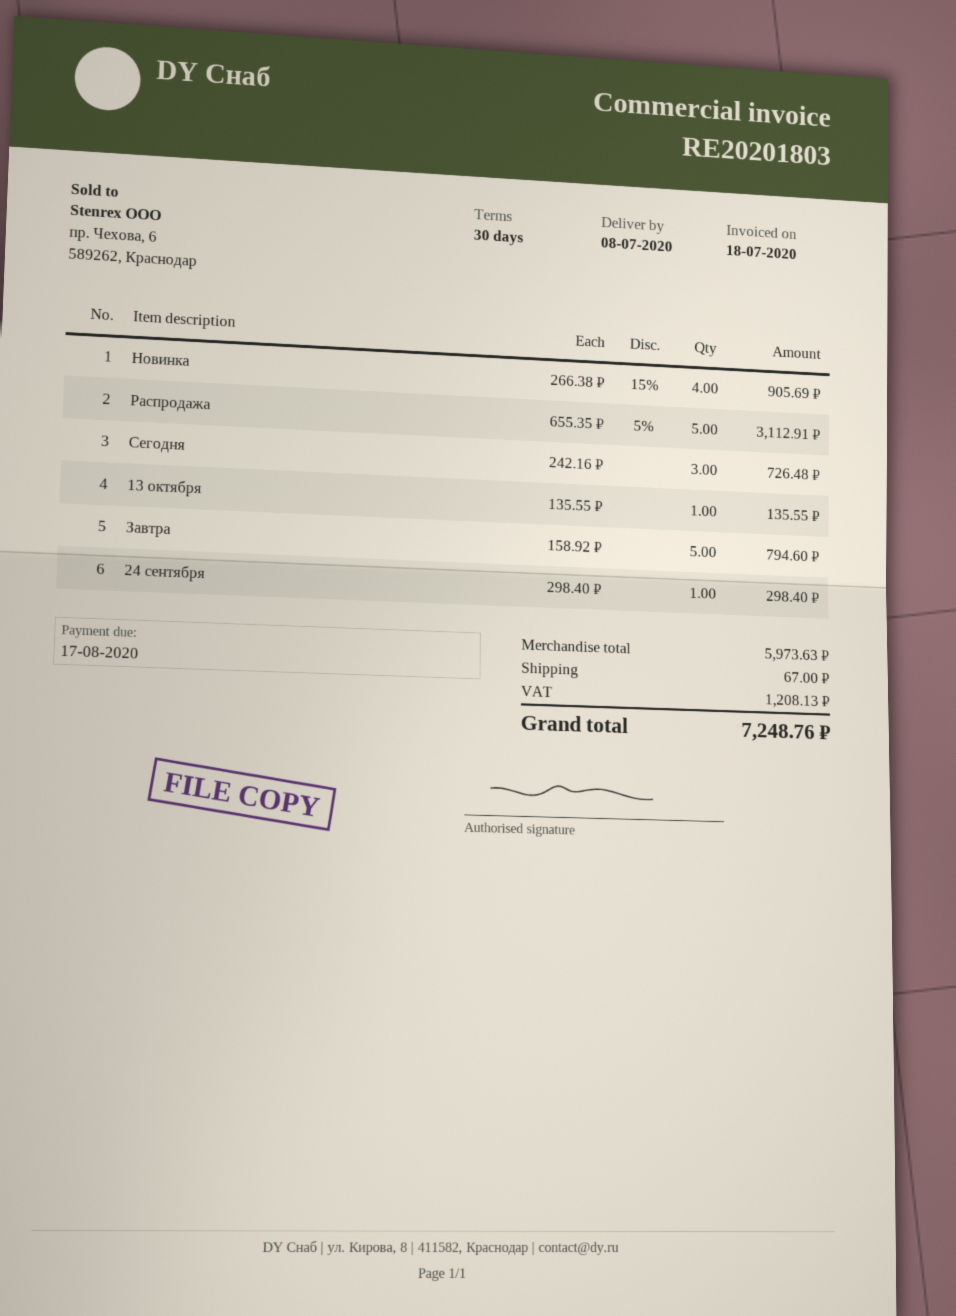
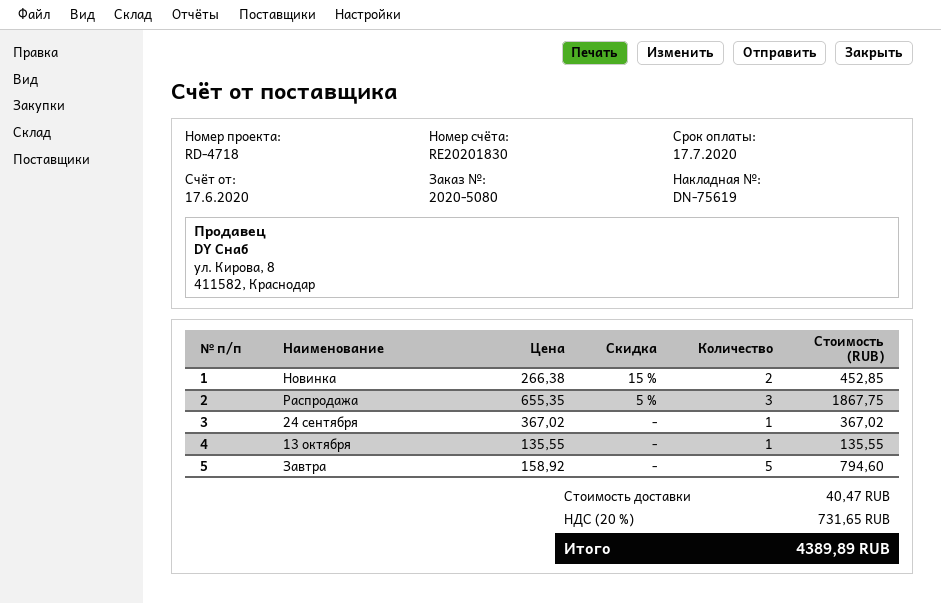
invoice number: RE20201803 -> RE20201830
invoice date: 2020-07-18 -> 2020-06-17
due date: 2020-08-17 -> 2020-07-17
Новинка: 4 x 266.38 - 15% = 905.69 -> 2 x 266.38 - 15% = 452.85
Распродажа: 5 x 655.35 - 5% = 3112.91 -> 3 x 655.35 - 5% = 1867.75
Сегодня: 3 x 242.16 = 726.48 -> none
24 сентября: 1 x 298.40 = 298.40 -> 1 x 367.02 = 367.02
shipping: 67.00 -> 40.47
tax: 1208.13 -> 731.65
total: 7248.76 -> 4389.89

